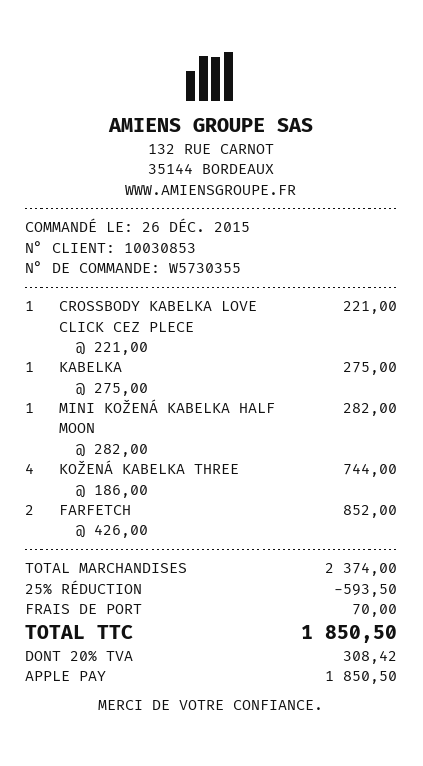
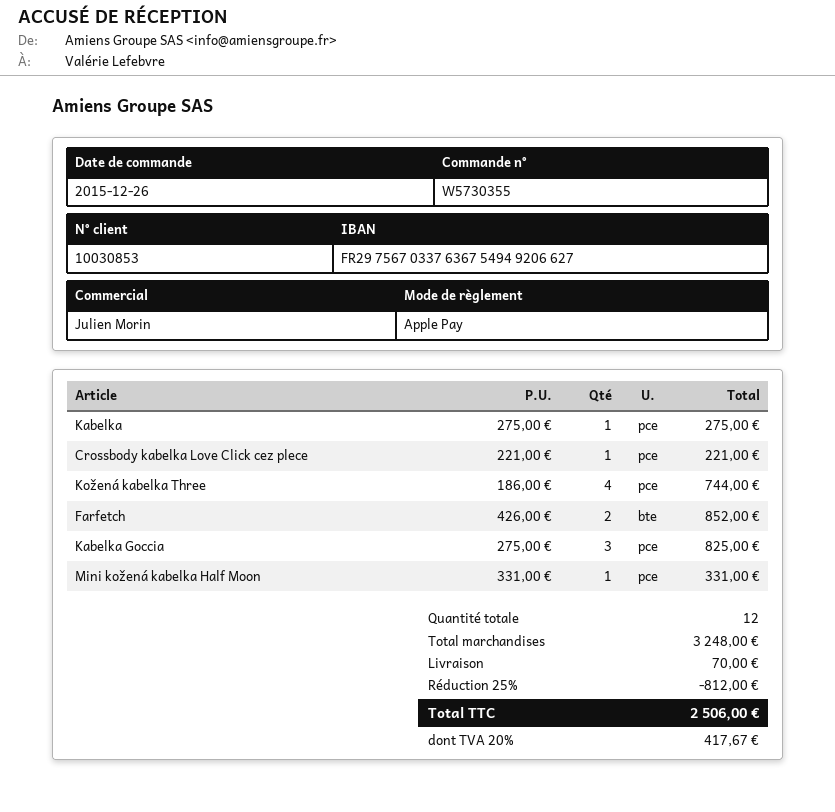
MINI KOŽENÁ KABELKA HALF MOON: 1 x 282.00 = 282.00 -> 1 x 331.00 = 331.00
Kabelka Goccia: none -> 3 x 275.00 = 825.00
subtotal: 2374.00 -> 3248.00
discount: 25% = 593.50 -> 25% = 812.00
tax: 20% = 308.42 -> 20% = 417.67
total: 1850.50 -> 2506.00

